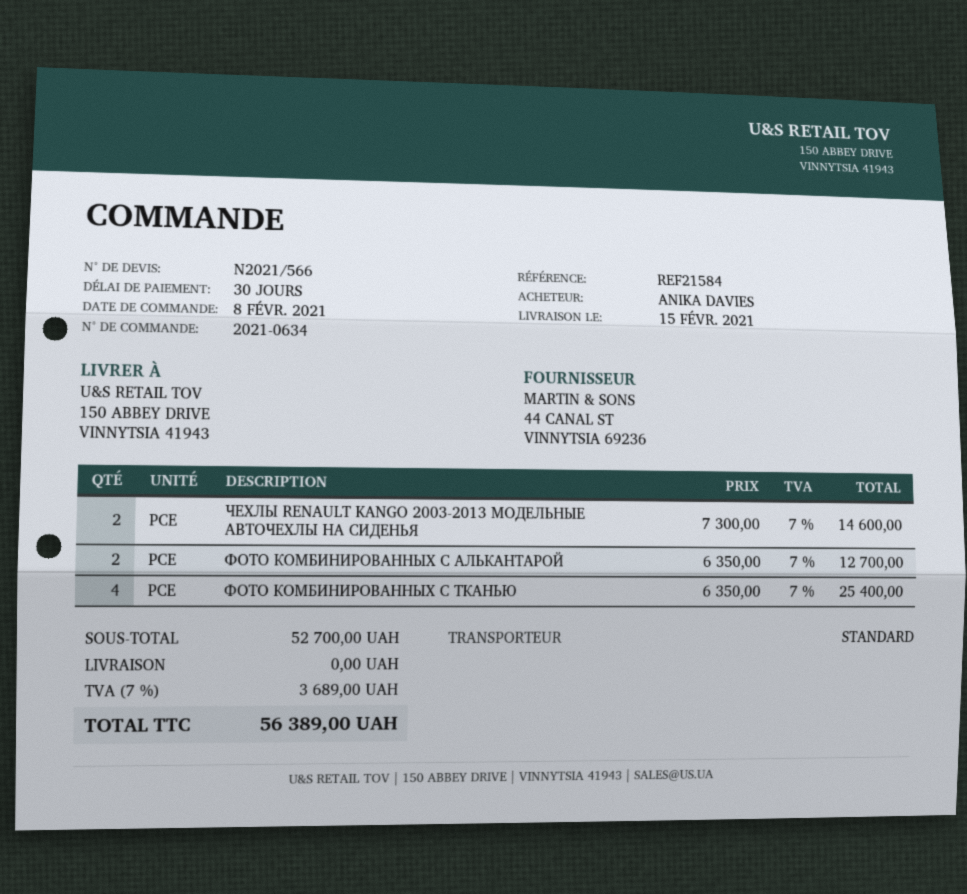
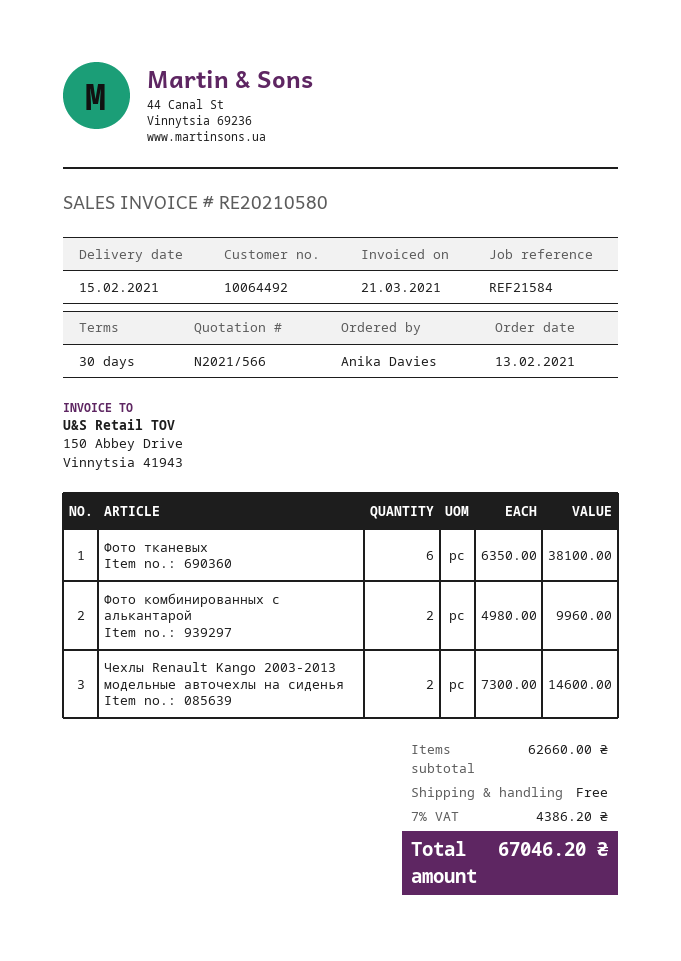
order date: 2021-02-08 -> 2021-02-13
ФОТО КОМБИНИРОВАННЫХ С АЛЬКАНТАРОЙ: 2 x 6350.00 = 12700.00 -> 2 x 4980.00 = 9960.00
ФОТО КОМБИНИРОВАННЫХ С ТКАНЬЮ: 4 x 6350.00 = 25400.00 -> none
Фото тканевых: none -> 6 x 6350.00 = 38100.00
subtotal: 52700.00 -> 62660.00
tax: 7% = 3689.00 -> 7% = 4386.20
total: 56389.00 -> 67046.20

